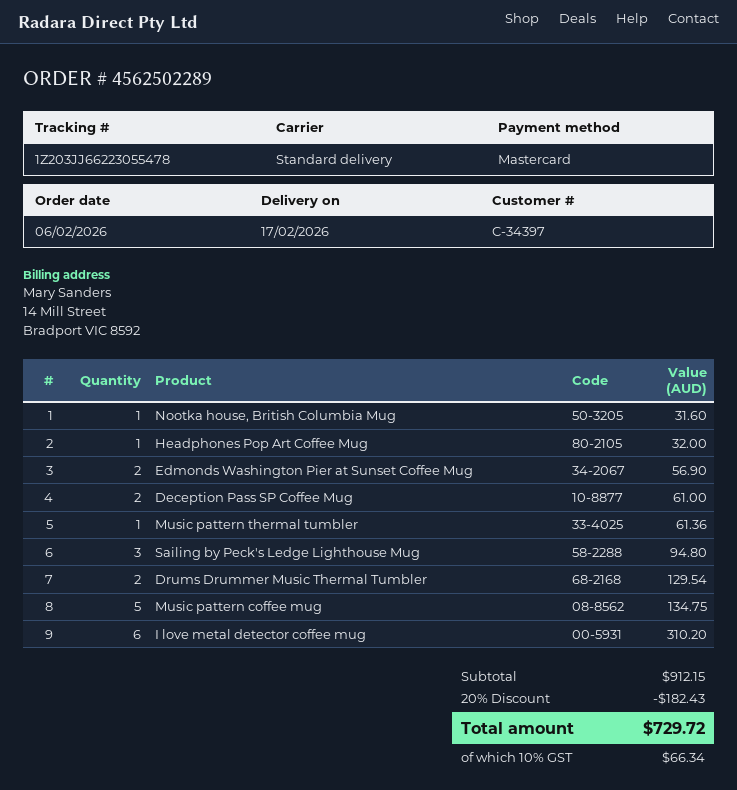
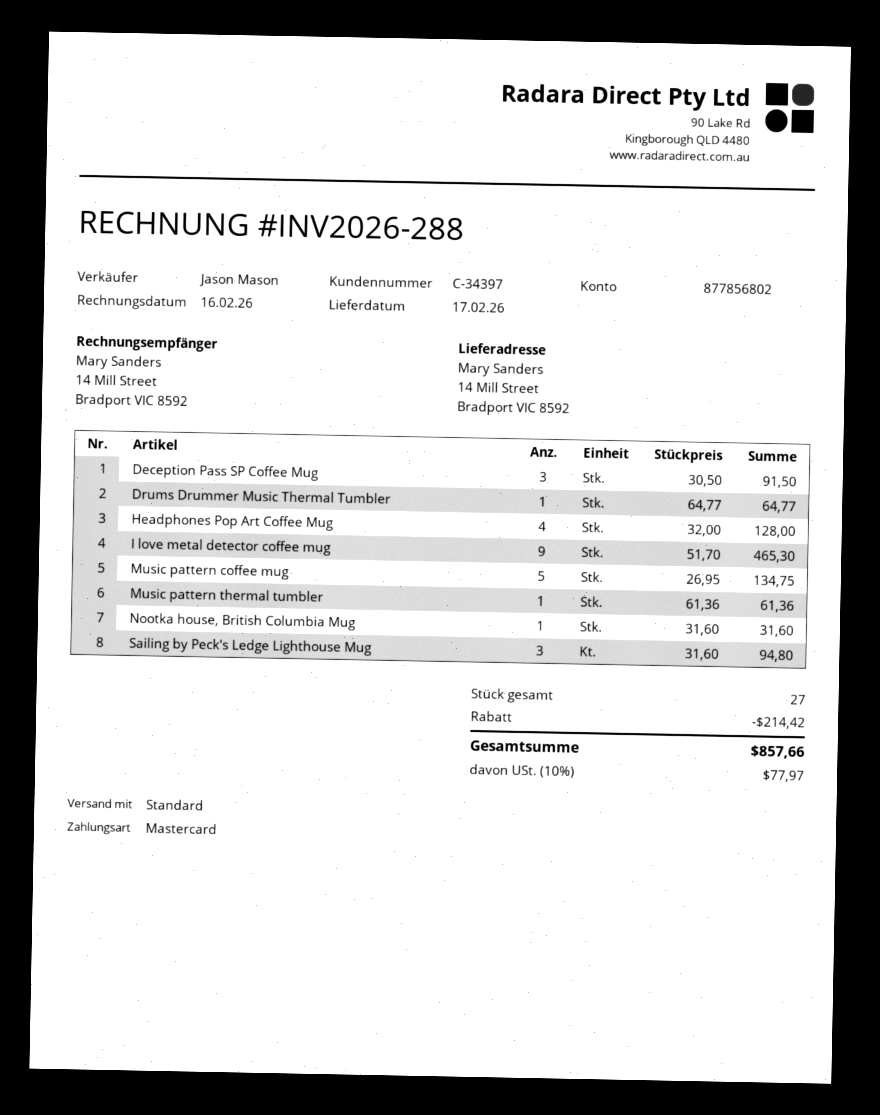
Headphones Pop Art Coffee Mug: 1 for 32.00 -> 4 for 128.00
Edmonds Washington Pier at Sunset Coffee Mug: 2 for 56.90 -> none
Deception Pass SP Coffee Mug: 2 for 61.00 -> 3 for 91.50
Drums Drummer Music Thermal Tumbler: 2 for 129.54 -> 1 for 64.77
I love metal detector coffee mug: 6 for 310.20 -> 9 for 465.30
discount: 182.43 -> 214.42
tax: 10% = 66.34 -> 10% = 77.97
total: 729.72 -> 857.66

